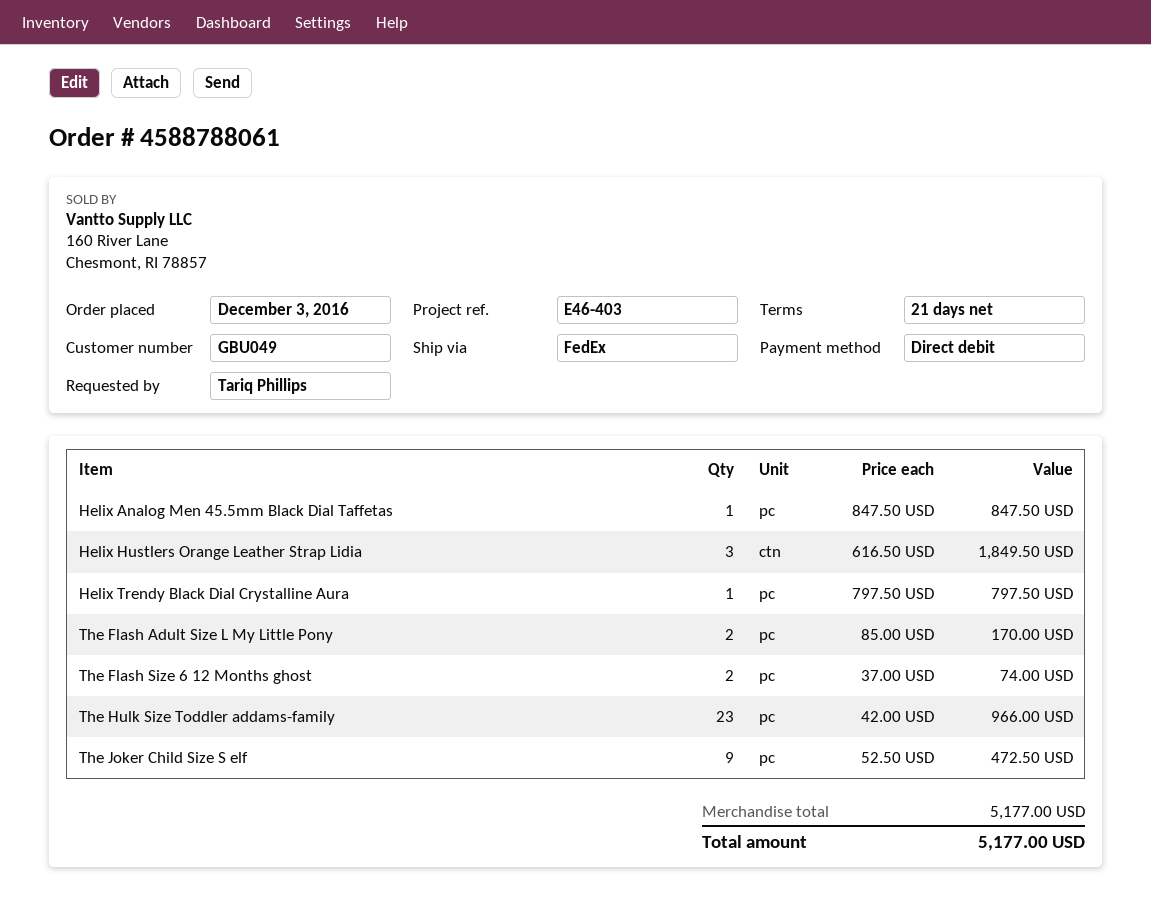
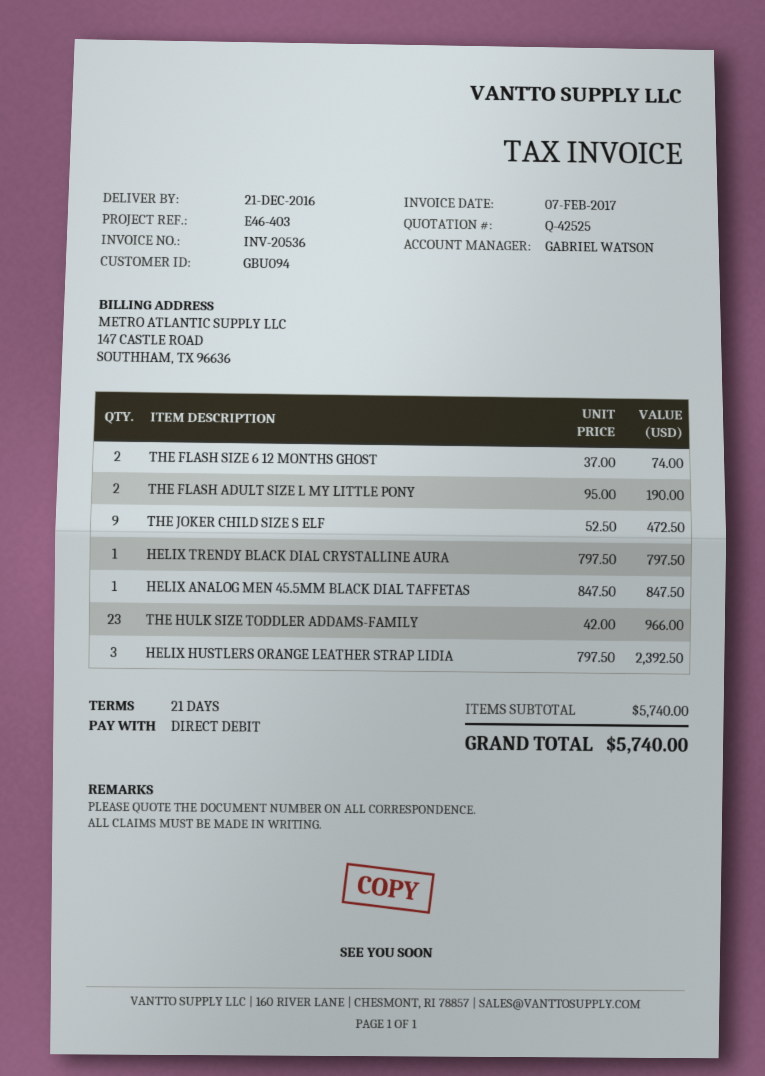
customer number: GBU049 -> GBU094
Helix Hustlers Orange Leather Strap Lidia: 3 x 616.50 = 1849.50 -> 3 x 797.50 = 2392.50
The Flash Adult Size L My Little Pony: 2 x 85.00 = 170.00 -> 2 x 95.00 = 190.00
subtotal: 5177.00 -> 5740.00
total: 5177.00 -> 5740.00

